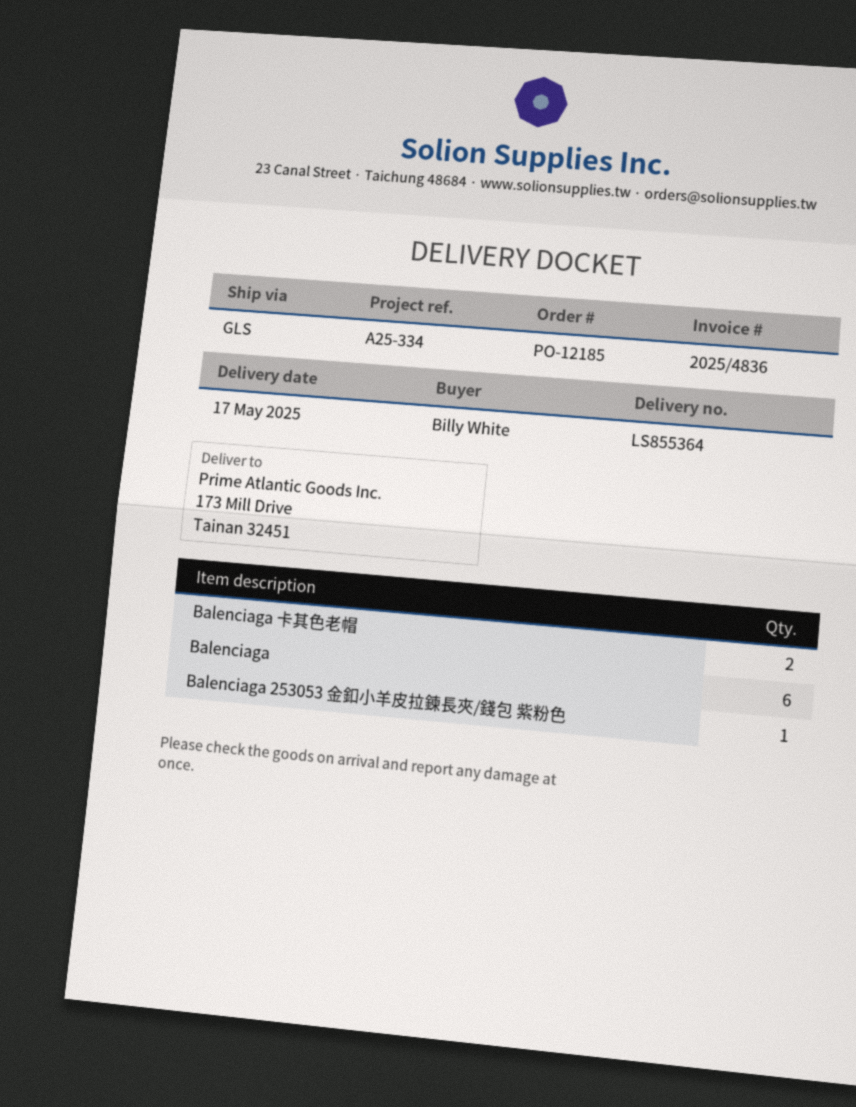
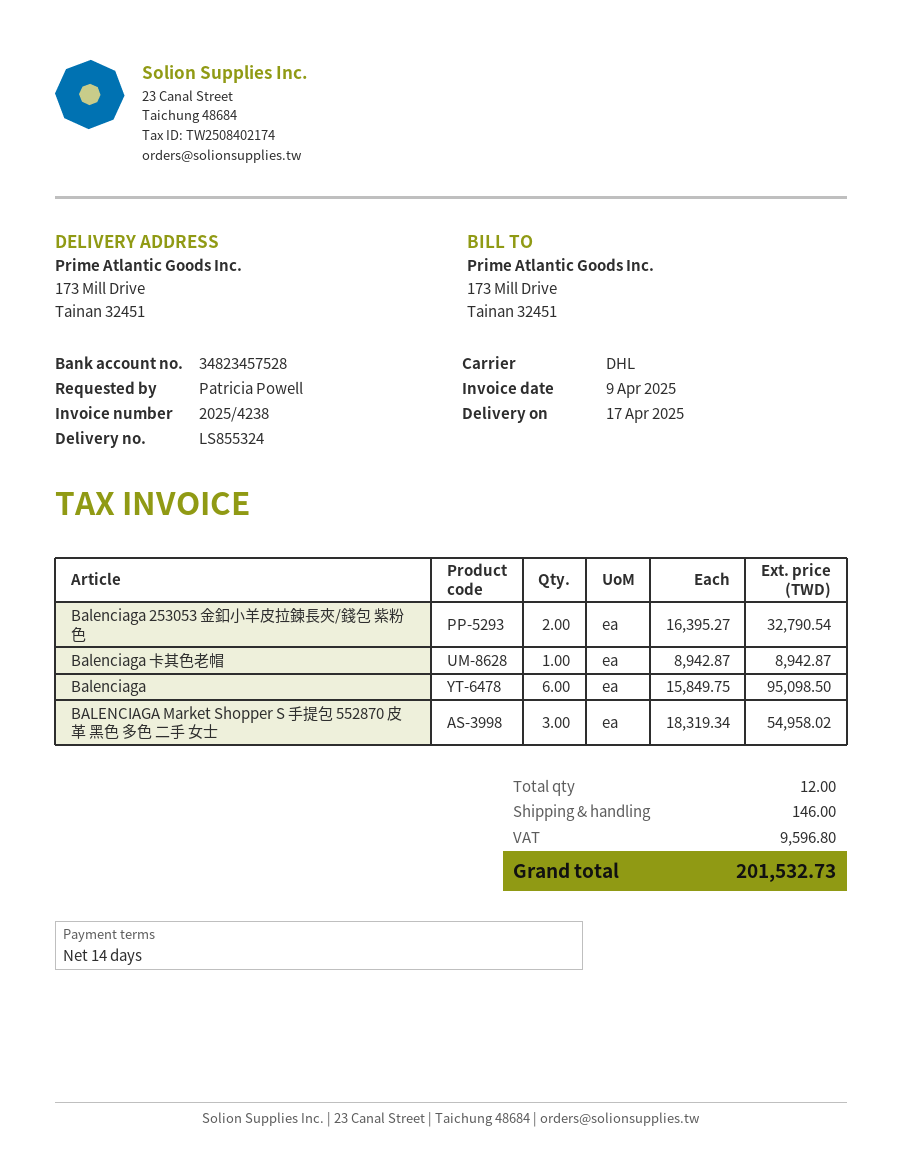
delivery note number: LS855364 -> LS855324
delivery date: 2025-05-17 -> 2025-04-17
invoice number: 2025/4836 -> 2025/4238
ordered by: Billy White -> Patricia Powell
shipping method: GLS -> DHL
Balenciaga 卡其色老帽: 2 -> 1
Balenciaga 253053 金釦小羊皮拉鍊長夾/錢包 紫粉色: 1 -> 2
BALENCIAGA Market Shopper S 手提包 552870 皮革 黑色 多色 二手 女士: none -> 3

